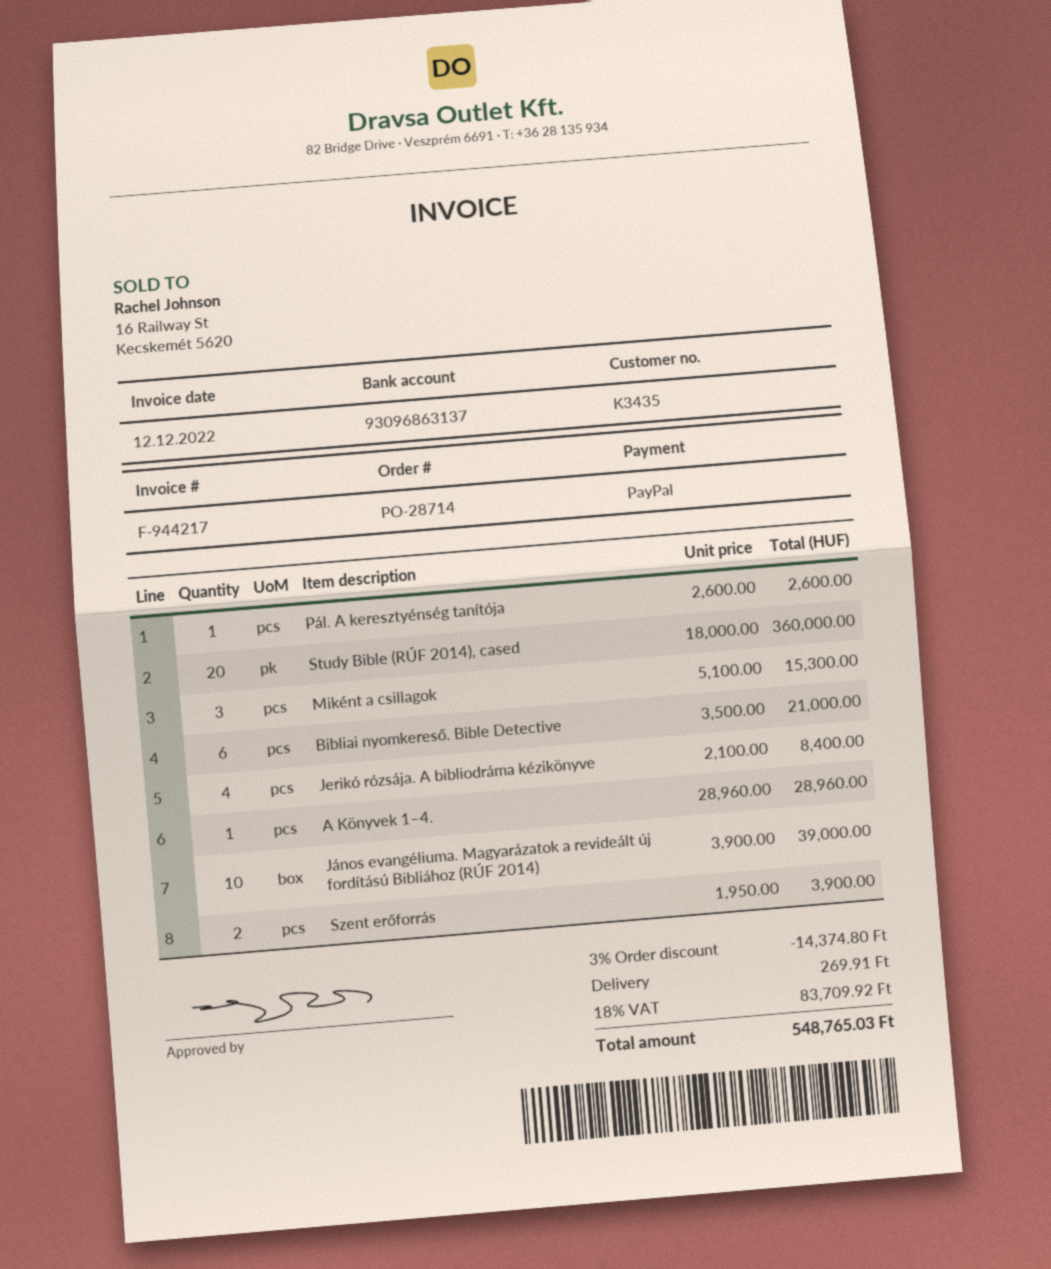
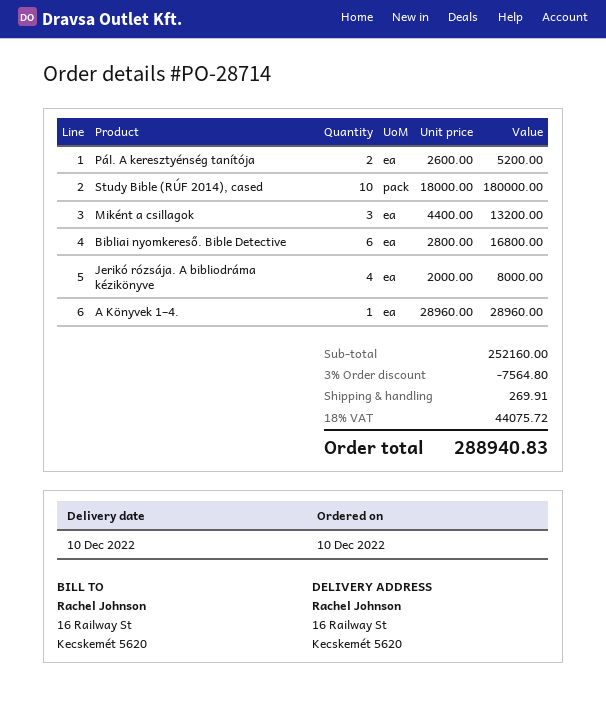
Pál. A keresztyénség tanítója: 1 x 2600.00 = 2600.00 -> 2 x 2600.00 = 5200.00
Study Bible (RÚF 2014), cased: 20 x 18000.00 = 360000.00 -> 10 x 18000.00 = 180000.00
Miként a csillagok: 3 x 5100.00 = 15300.00 -> 3 x 4400.00 = 13200.00
Bibliai nyomkereső. Bible Detective: 6 x 3500.00 = 21000.00 -> 6 x 2800.00 = 16800.00
Jerikó rózsája. A bibliodráma kézikönyve: 4 x 2100.00 = 8400.00 -> 4 x 2000.00 = 8000.00
János evangéliuma. Magyarázatok a revideált új fordítású Bibliához (RÚF 2014): 10 x 3900.00 = 39000.00 -> none
Szent erőforrás: 2 x 1950.00 = 3900.00 -> none
discount: 3% = 14374.80 -> 3% = 7564.80
tax: 18% = 83709.92 -> 18% = 44075.72
total: 548765.03 -> 288940.83

